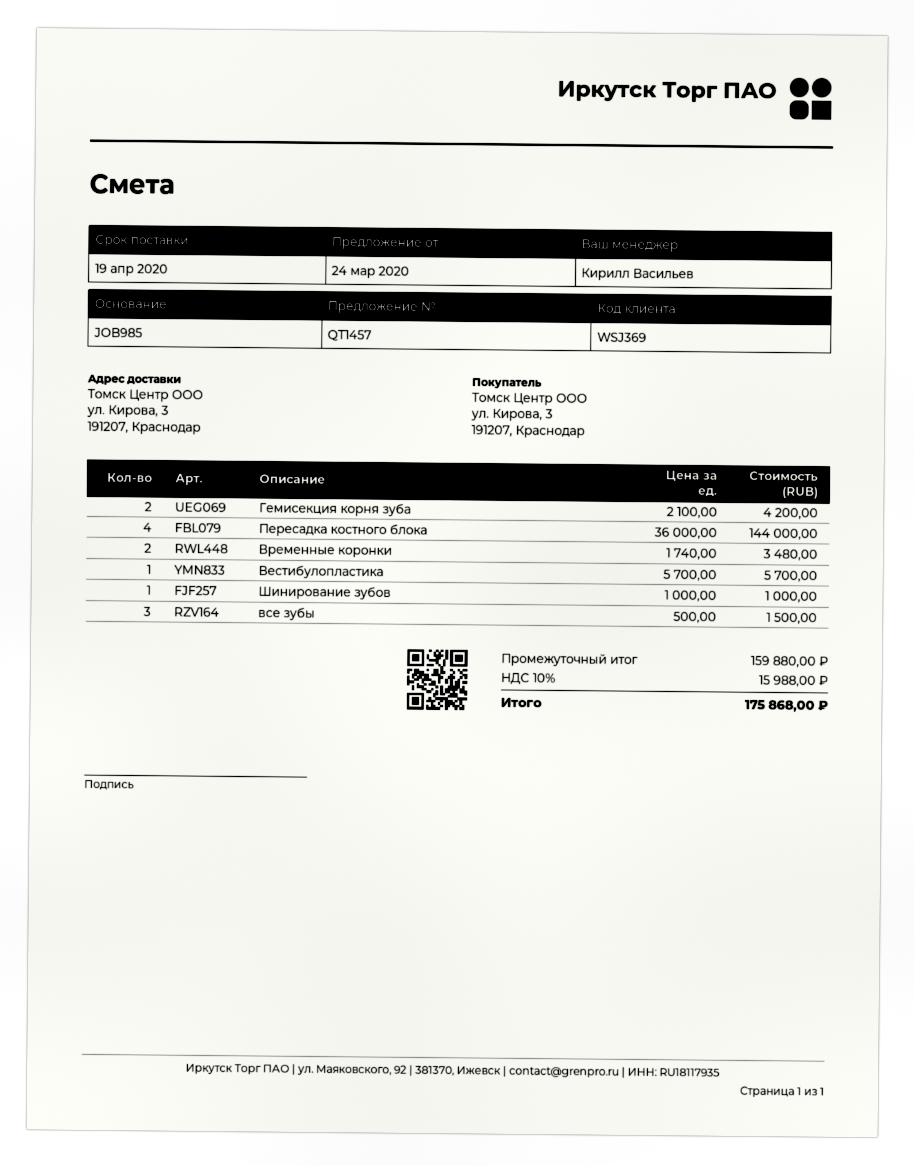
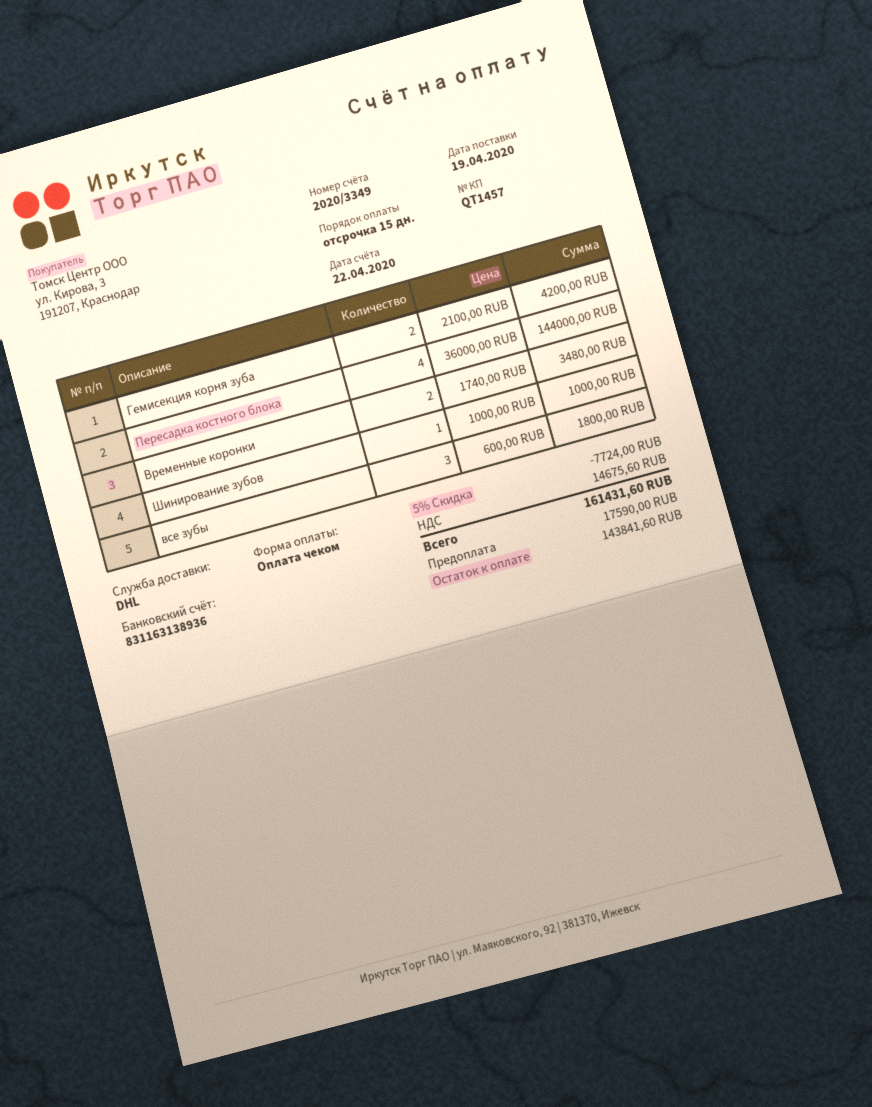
Вестибулопластика: 1 x 5700.00 = 5700.00 -> none
все зубы: 3 x 500.00 = 1500.00 -> 3 x 600.00 = 1800.00
discount: none -> 5% = 7724.00
tax: 15988.00 -> 14675.60
total: 175868.00 -> 161431.60

